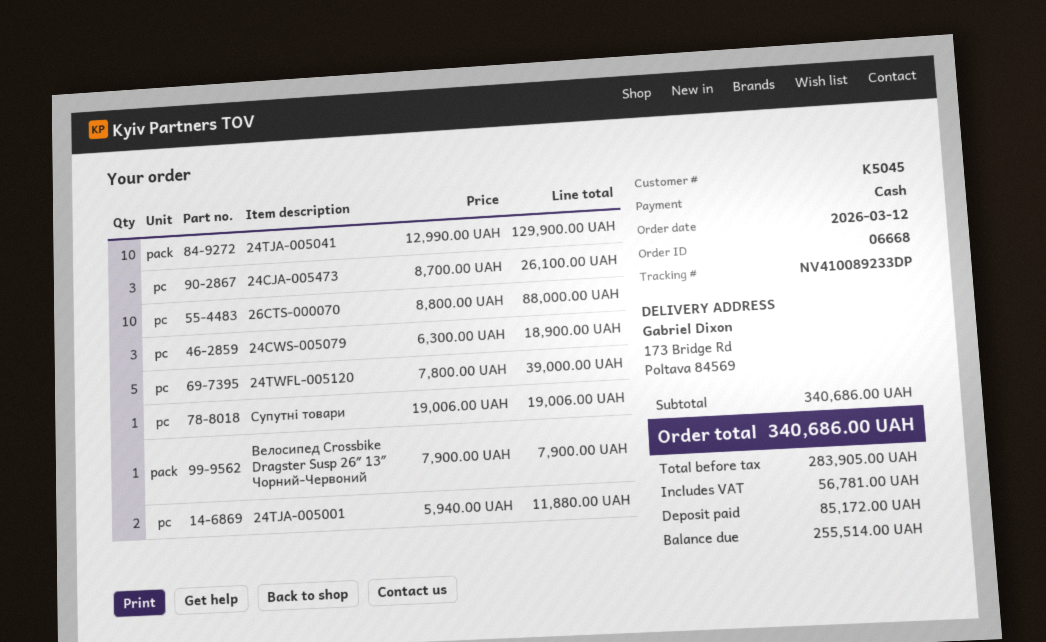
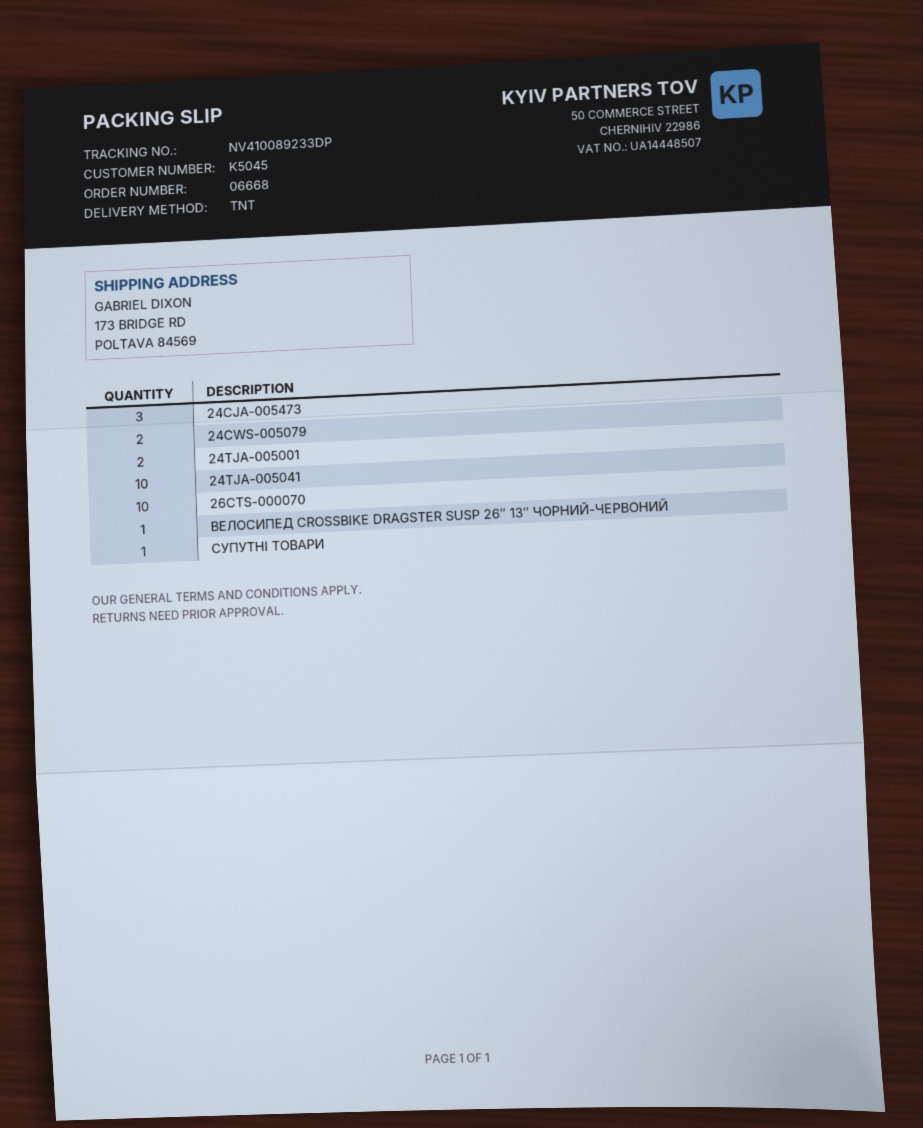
24CWS-005079: 3 -> 2
24TWFL-005120: 5 -> none

